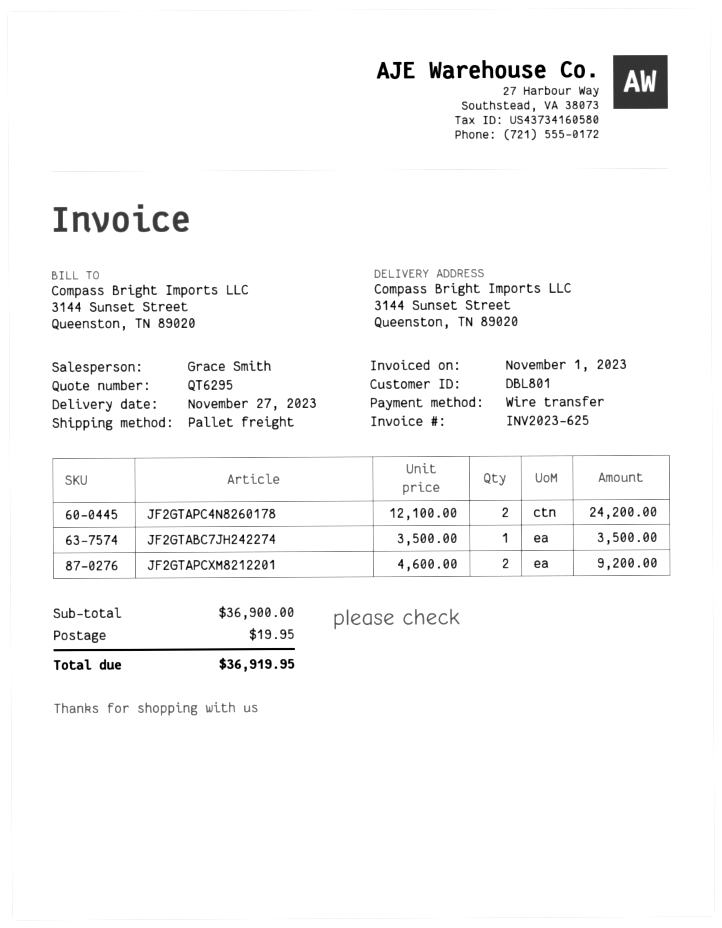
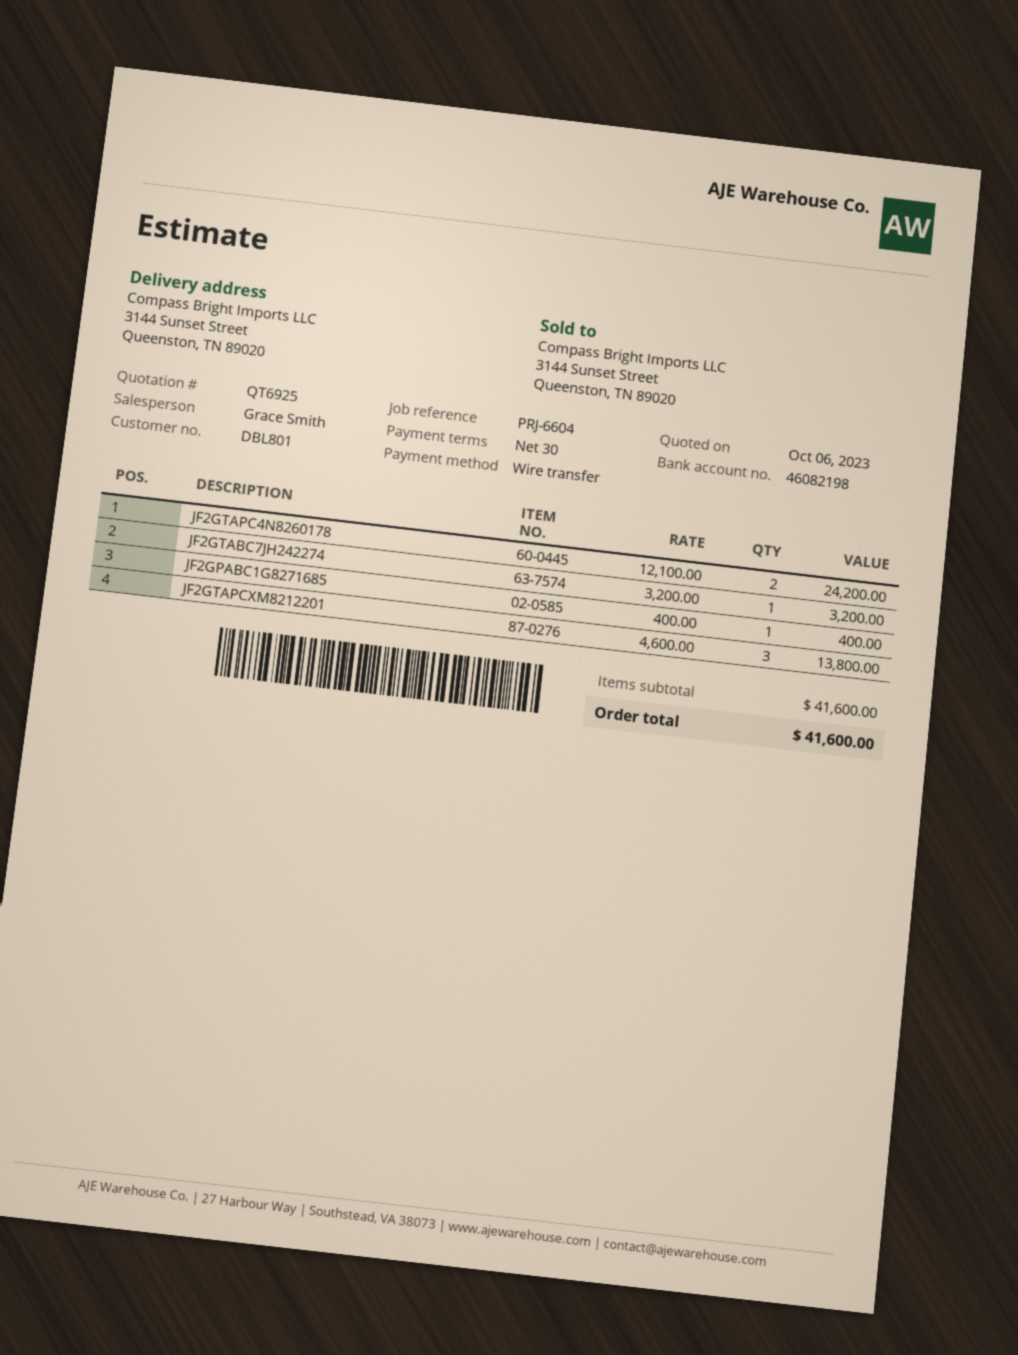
quote number: QT6295 -> QT6925
JF2GTABC7JH242274: 1 x 3500.00 = 3500.00 -> 1 x 3200.00 = 3200.00
JF2GTAPCXM8212201: 2 x 4600.00 = 9200.00 -> 3 x 4600.00 = 13800.00
JF2GPABC1G8271685: none -> 1 x 400.00 = 400.00
subtotal: 36900.00 -> 41600.00
shipping: 19.95 -> none
total: 36919.95 -> 41600.00

